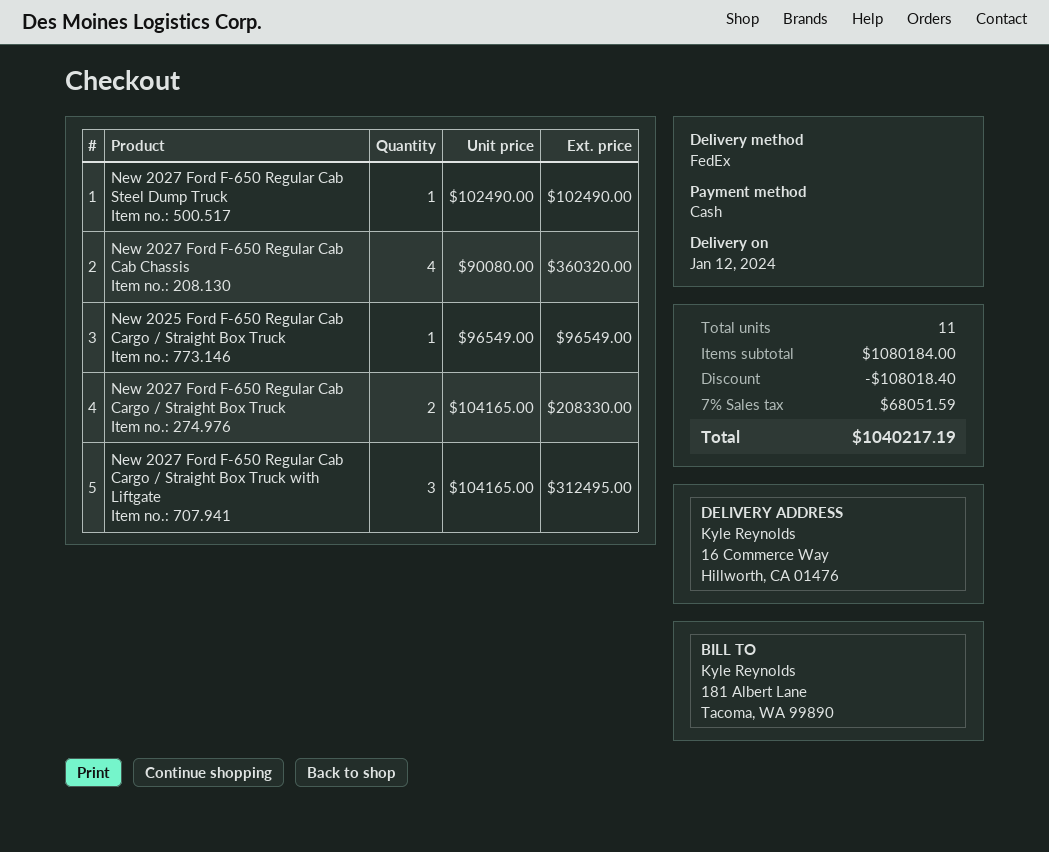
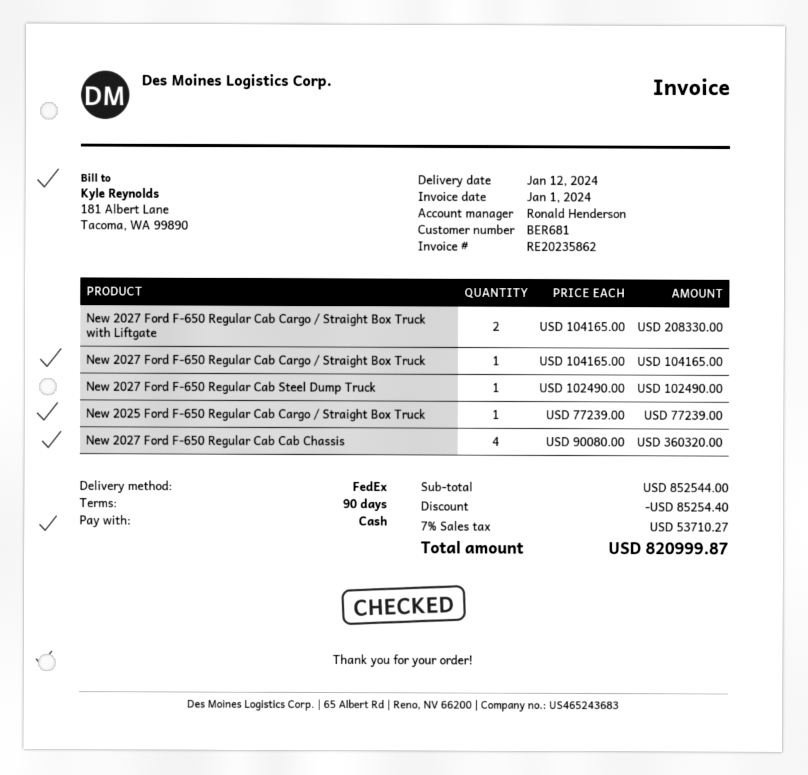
New 2025 Ford F-650 Regular Cab Cargo / Straight Box Truck: 1 x 96549.00 = 96549.00 -> 1 x 77239.00 = 77239.00
New 2027 Ford F-650 Regular Cab Cargo / Straight Box Truck: 2 x 104165.00 = 208330.00 -> 1 x 104165.00 = 104165.00
New 2027 Ford F-650 Regular Cab Cargo / Straight Box Truck with Liftgate: 3 x 104165.00 = 312495.00 -> 2 x 104165.00 = 208330.00
subtotal: 1080184.00 -> 852544.00
discount: 108018.40 -> 85254.40
tax: 7% = 68051.59 -> 7% = 53710.27
total: 1040217.19 -> 820999.87

